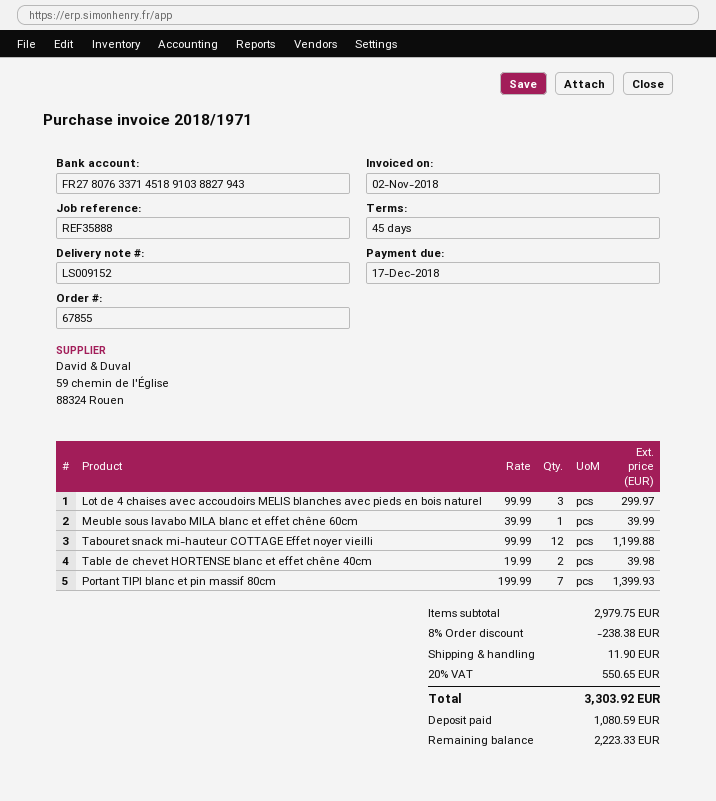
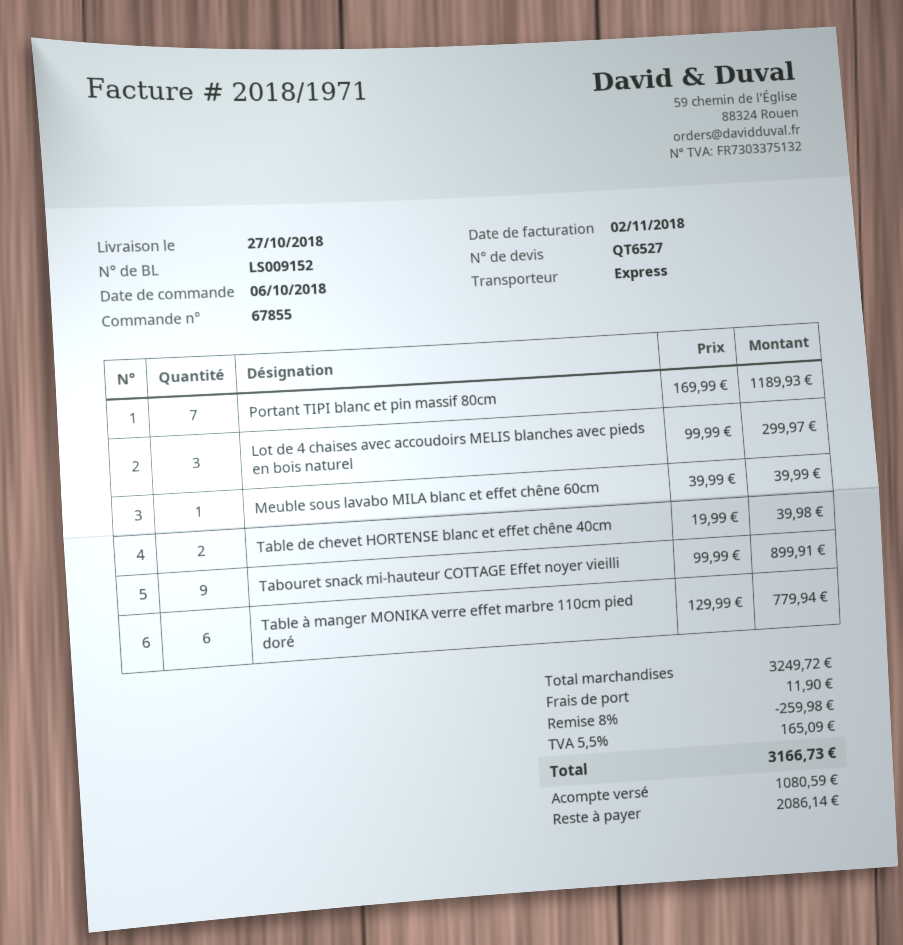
Tabouret snack mi-hauteur COTTAGE Effet noyer vieilli: 12 x 99.99 = 1199.88 -> 9 x 99.99 = 899.91
Portant TIPI blanc et pin massif 80cm: 7 x 199.99 = 1399.93 -> 7 x 169.99 = 1189.93
Table à manger MONIKA verre effet marbre 110cm pied doré: none -> 6 x 129.99 = 779.94
subtotal: 2979.75 -> 3249.72
discount: 8% = 238.38 -> 8% = 259.98
tax: 20% = 550.65 -> 5.5% = 165.09
total: 3303.92 -> 3166.73
balance: 2223.33 -> 2086.14

